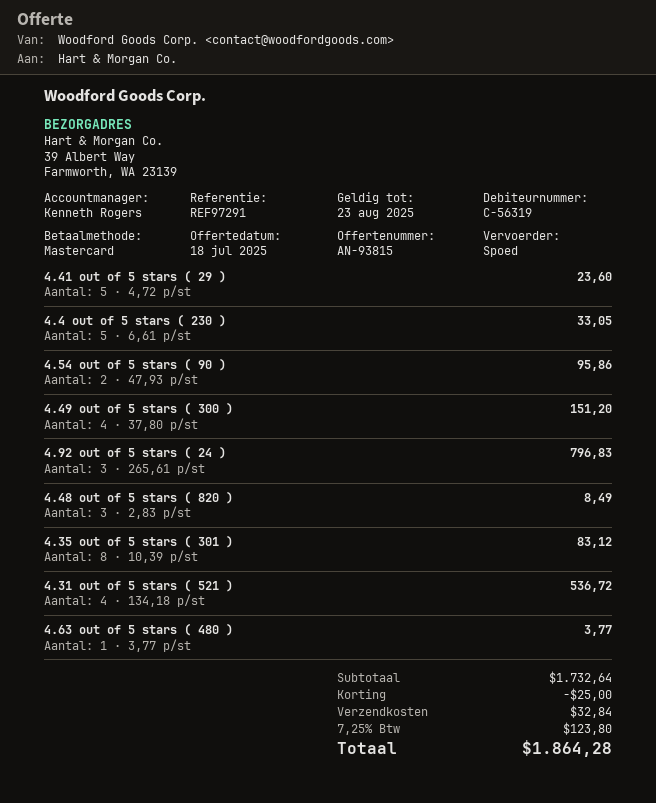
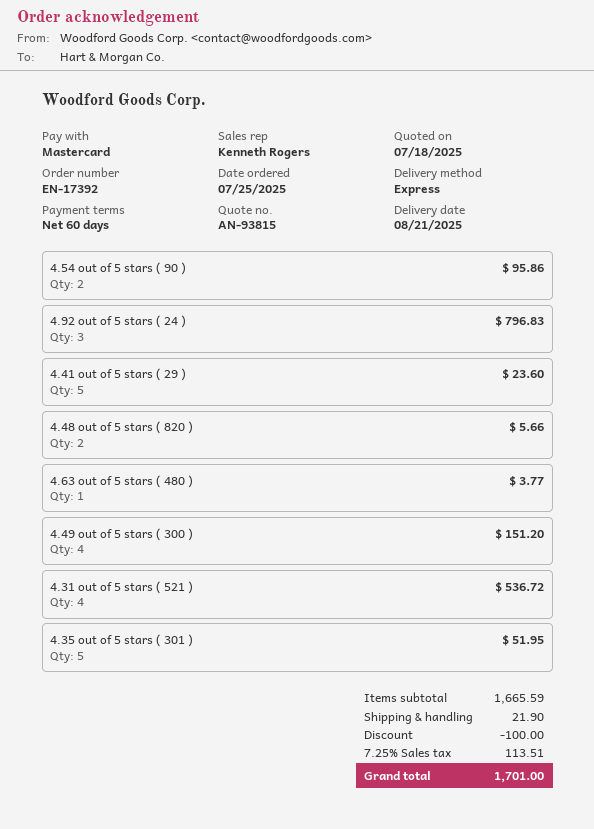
4.4 out of 5 stars ( 230 ): 5 for 33.05 -> none
4.48 out of 5 stars ( 820 ): 3 for 8.49 -> 2 for 5.66
4.35 out of 5 stars ( 301 ): 8 for 83.12 -> 5 for 51.95
subtotal: 1732.64 -> 1665.59
discount: 25.00 -> 100.00
shipping: 32.84 -> 21.90
tax: 7.25% = 123.80 -> 7.25% = 113.51
total: 1864.28 -> 1701.00

